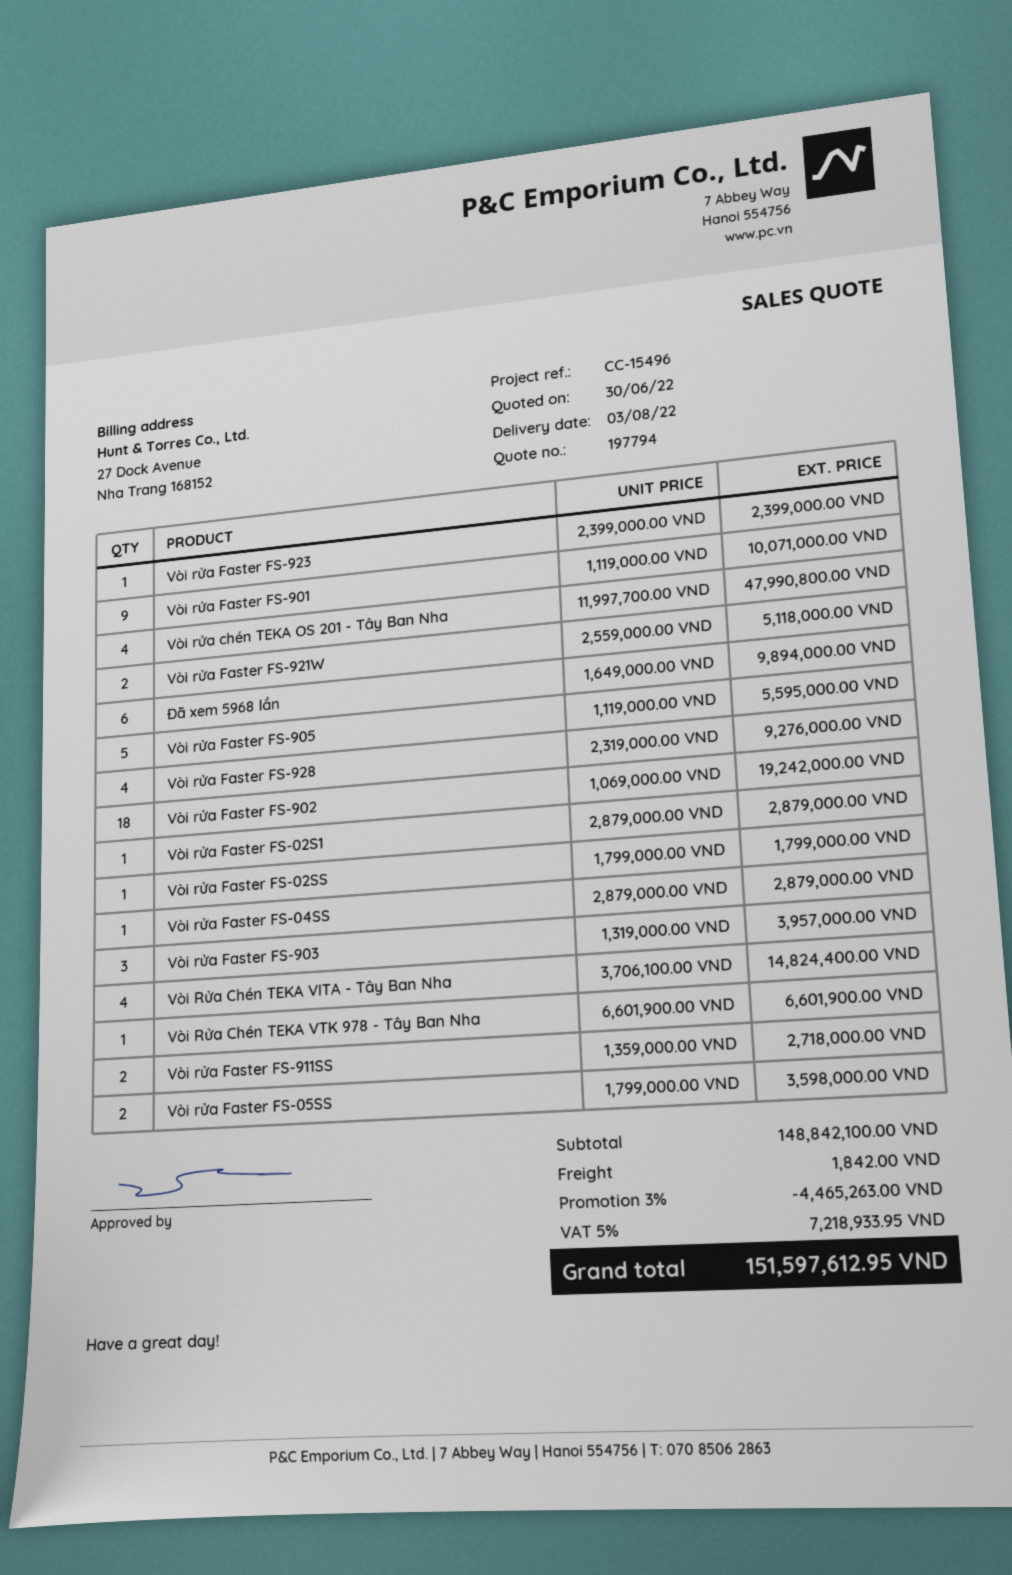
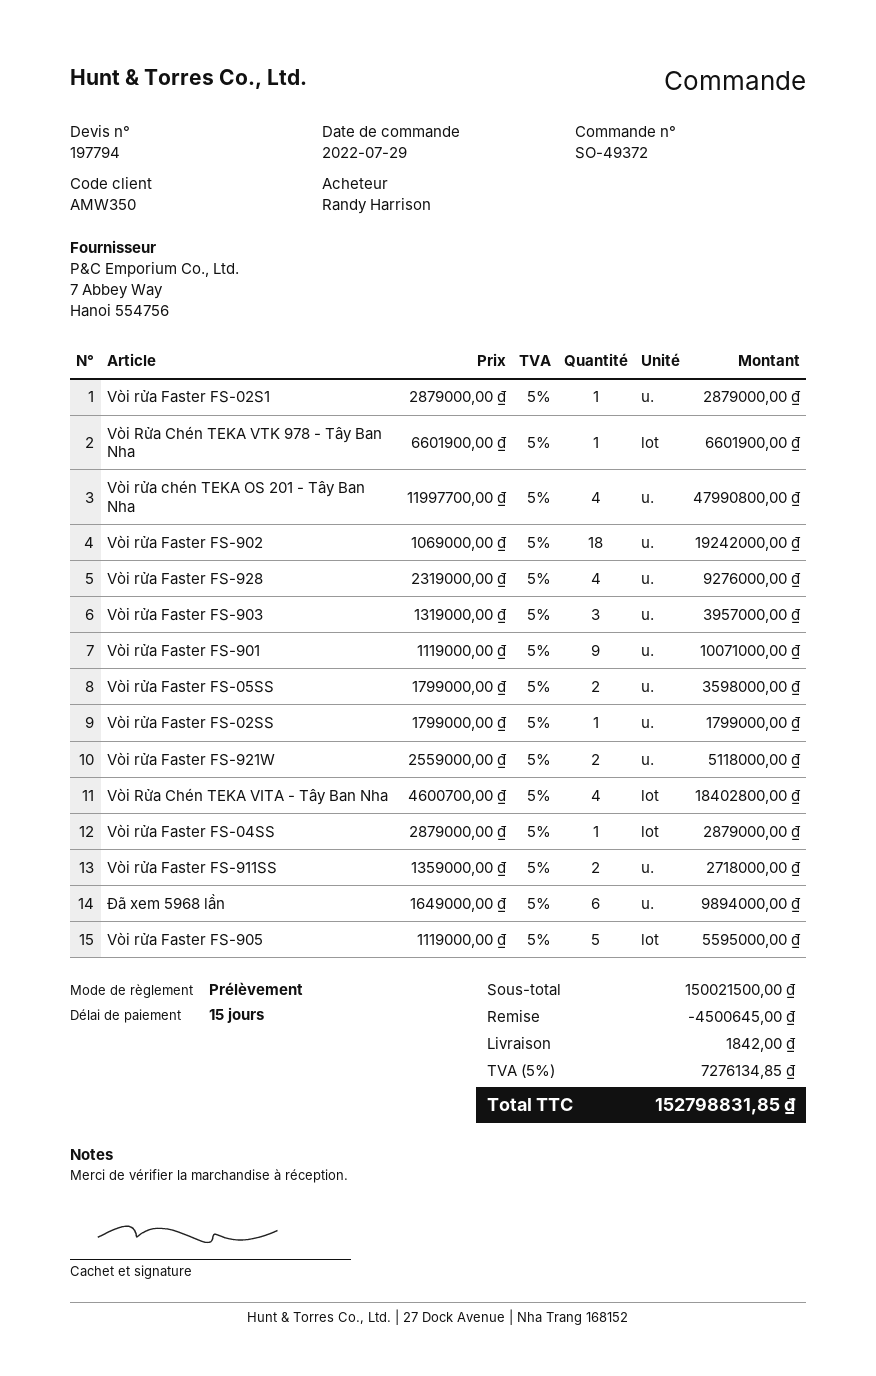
Vòi rửa Faster FS-923: 1 x 2399000.00 = 2399000.00 -> none
Vòi Rửa Chén TEKA VITA - Tây Ban Nha: 4 x 3706100.00 = 14824400.00 -> 4 x 4600700.00 = 18402800.00
subtotal: 148842100.00 -> 150021500.00
discount: 4465263.00 -> 4500645.00
tax: 5% = 7218933.95 -> 5% = 7276134.85
total: 151597612.95 -> 152798831.85

